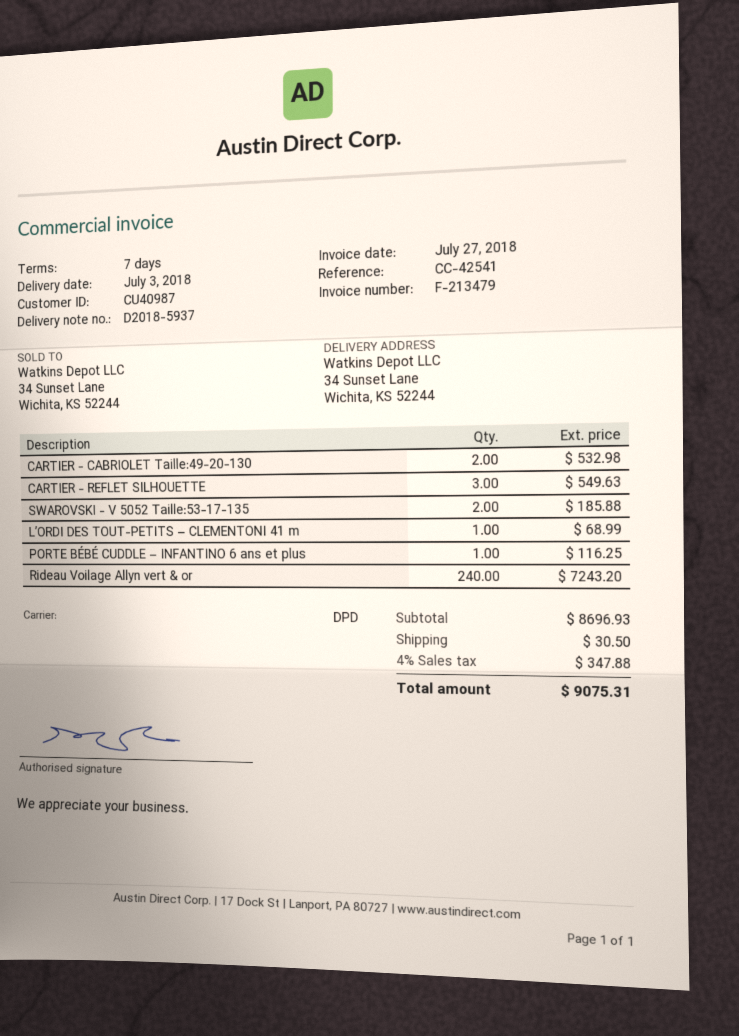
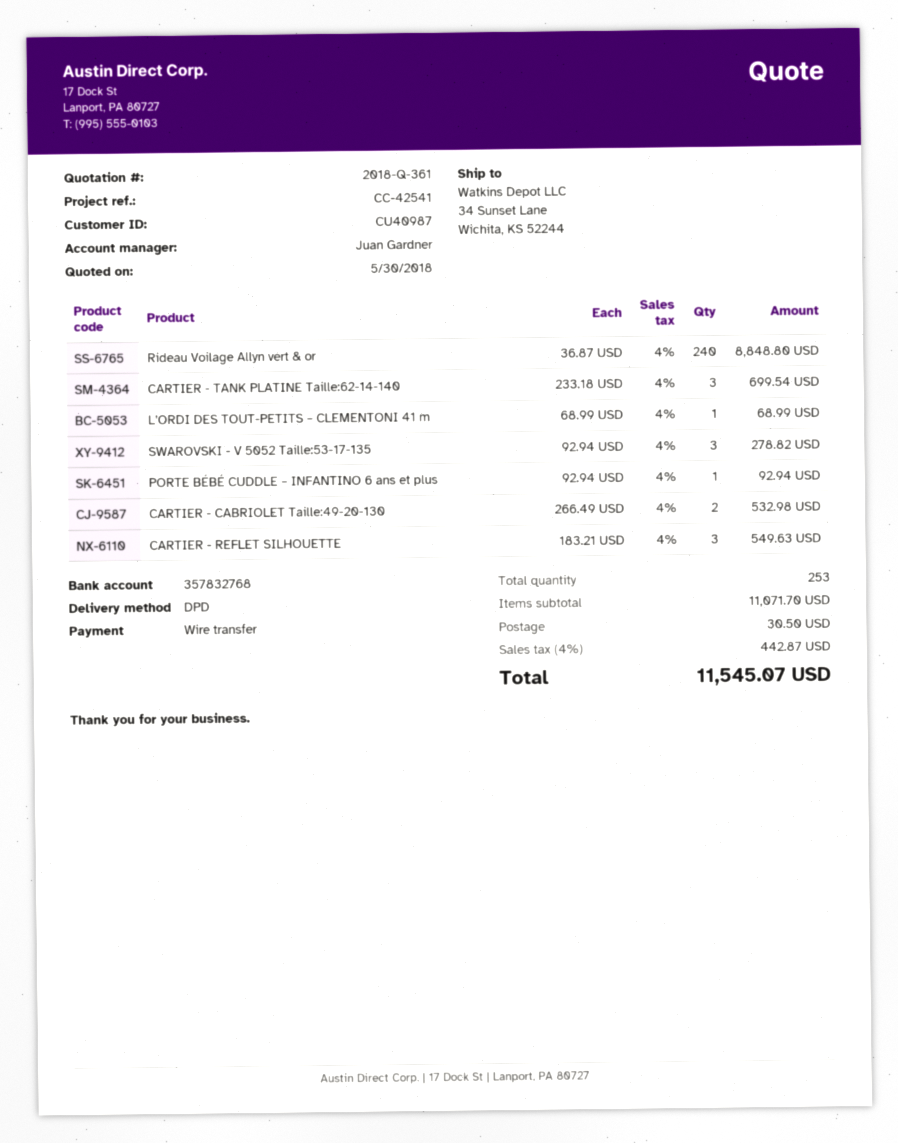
SWAROVSKI - V 5052 Taille:53-17-135: 2 for 185.88 -> 3 for 278.82
PORTE BÉBÉ CUDDLE – INFANTINO 6 ans et plus: 1 for 116.25 -> 1 for 92.94
Rideau Voilage Allyn vert & or: 240 for 7243.20 -> 240 for 8848.80
CARTIER - TANK PLATINE Taille:62-14-140: none -> 3 for 699.54
subtotal: 8696.93 -> 11071.70
tax: 4% = 347.88 -> 4% = 442.87
total: 9075.31 -> 11545.07

